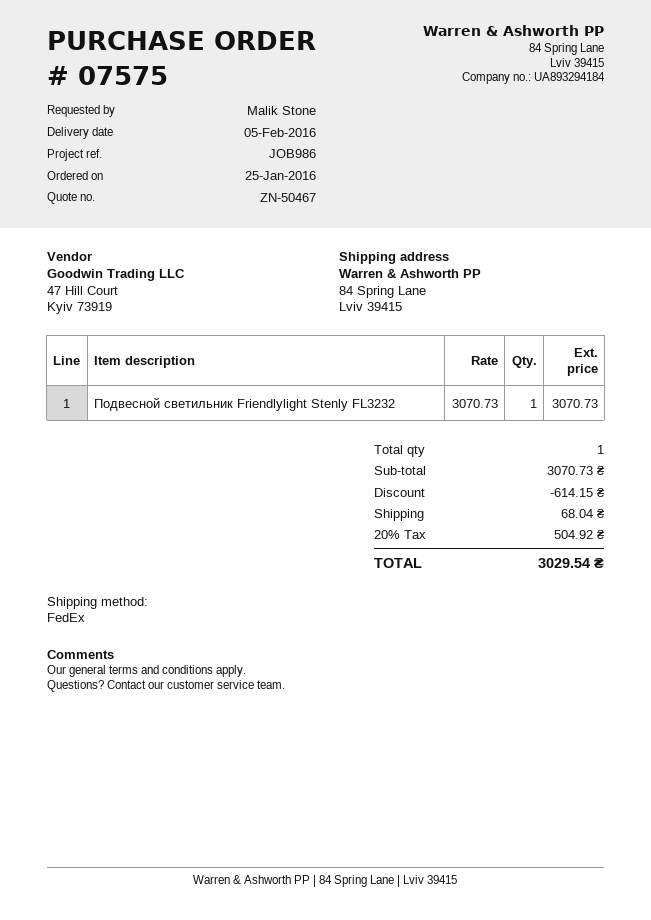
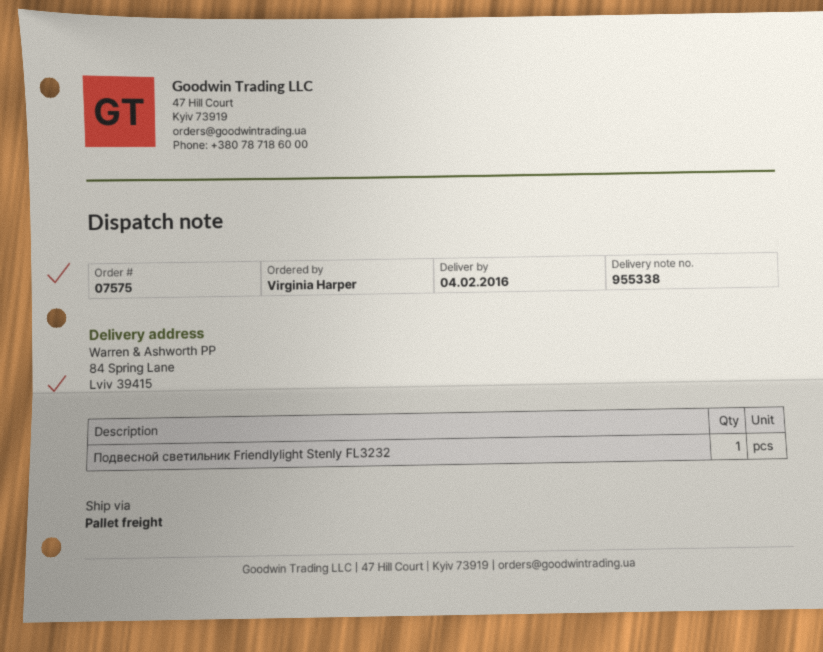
delivery date: 2016-02-05 -> 2016-02-04
ordered by: Malik Stone -> Virginia Harper
shipping method: FedEx -> pallet freight

